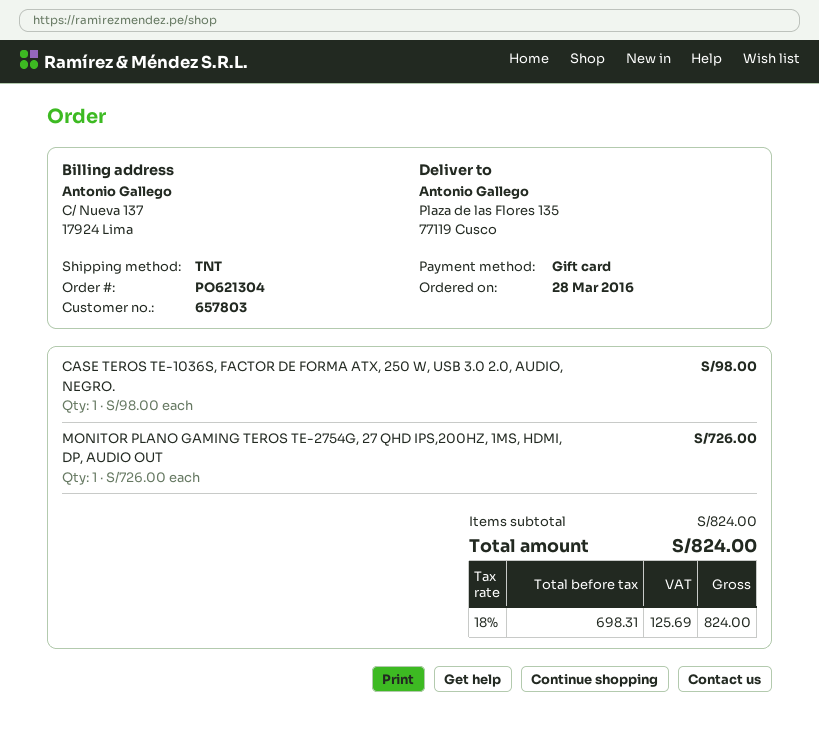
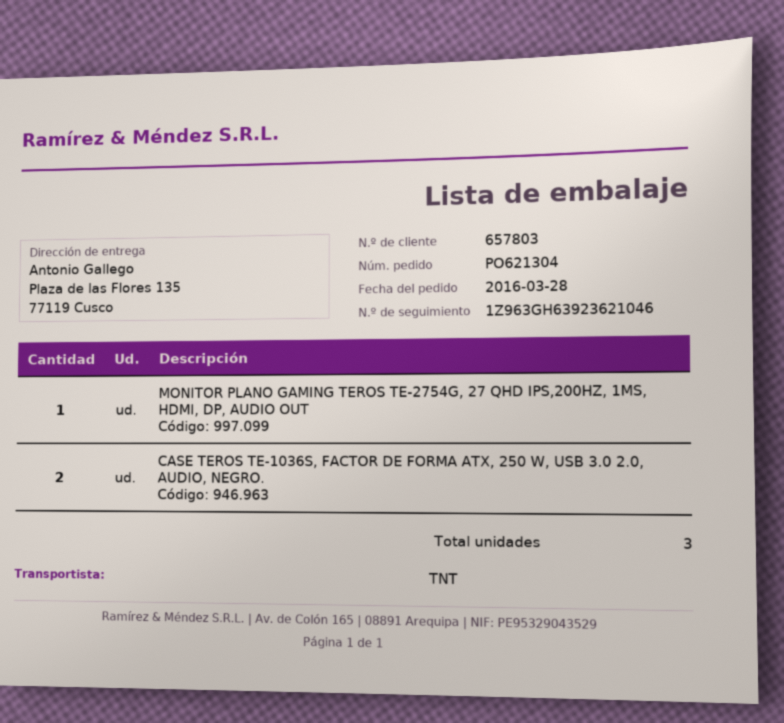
CASE TEROS TE-1036S, FACTOR DE FORMA ATX, 250 W, USB 3.0 2.0, AUDIO, NEGRO.: 1 -> 2

